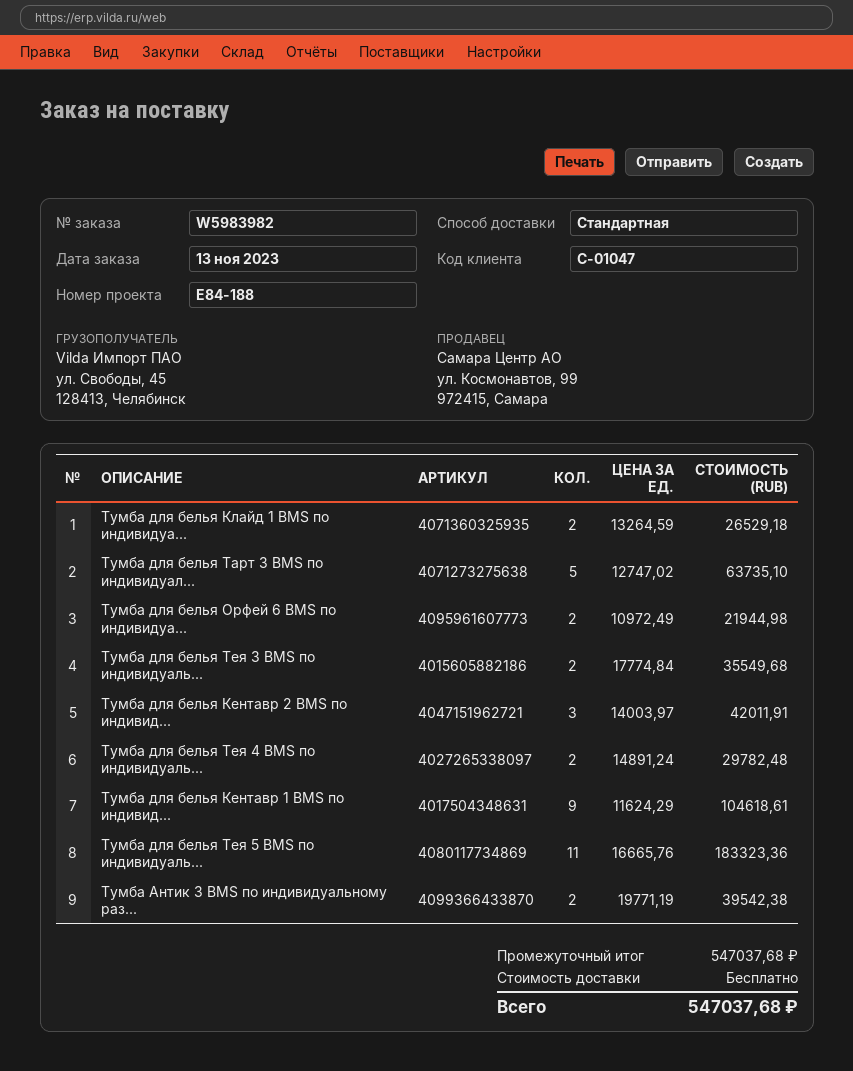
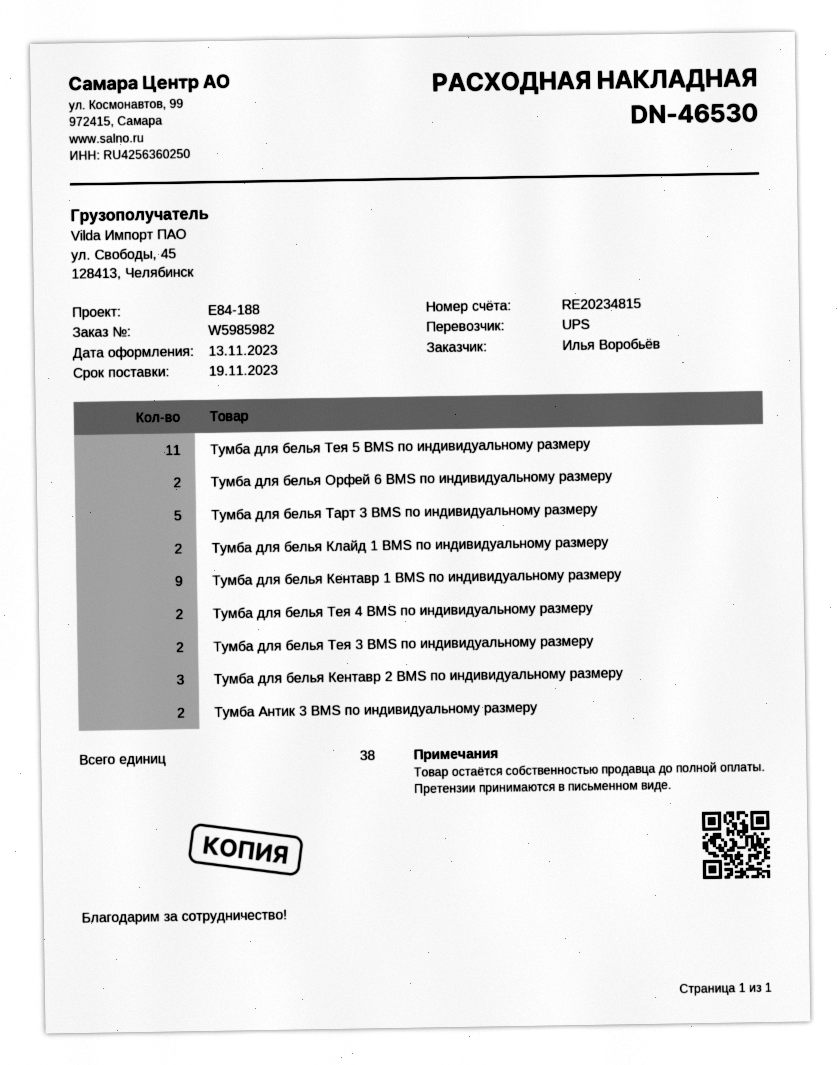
order number: W5983982 -> W5985982
shipping method: standard -> UPS

